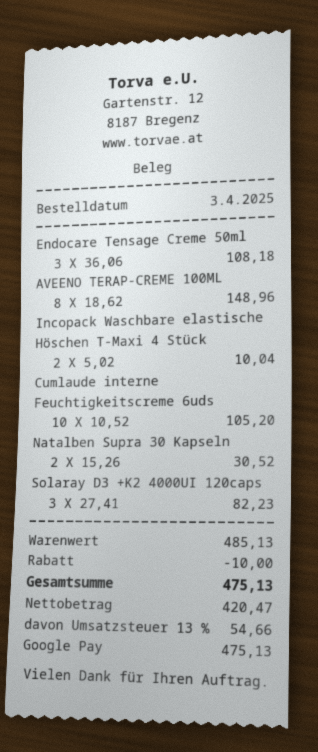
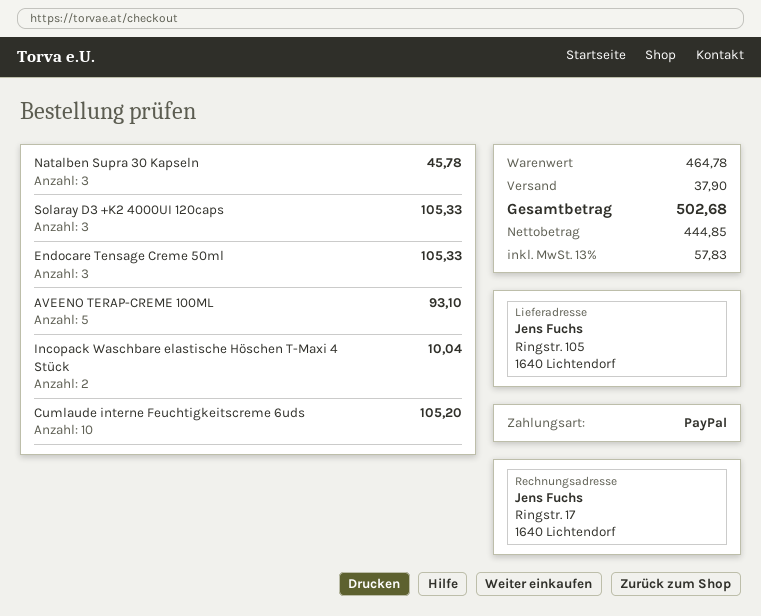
payment method: Google Pay -> PayPal
Endocare Tensage Creme 50ml: 3 for 108.18 -> 3 for 105.33
AVEENO TERAP-CREME 100ML: 8 for 148.96 -> 5 for 93.10
Natalben Supra 30 Kapseln: 2 for 30.52 -> 3 for 45.78
Solaray D3 +K2 4000UI 120caps: 3 for 82.23 -> 3 for 105.33
subtotal: 485.13 -> 464.78
discount: 10.00 -> none
shipping: none -> 37.90
net: 420.47 -> 444.85
tax: 13% = 54.66 -> 13% = 57.83
total: 475.13 -> 502.68

